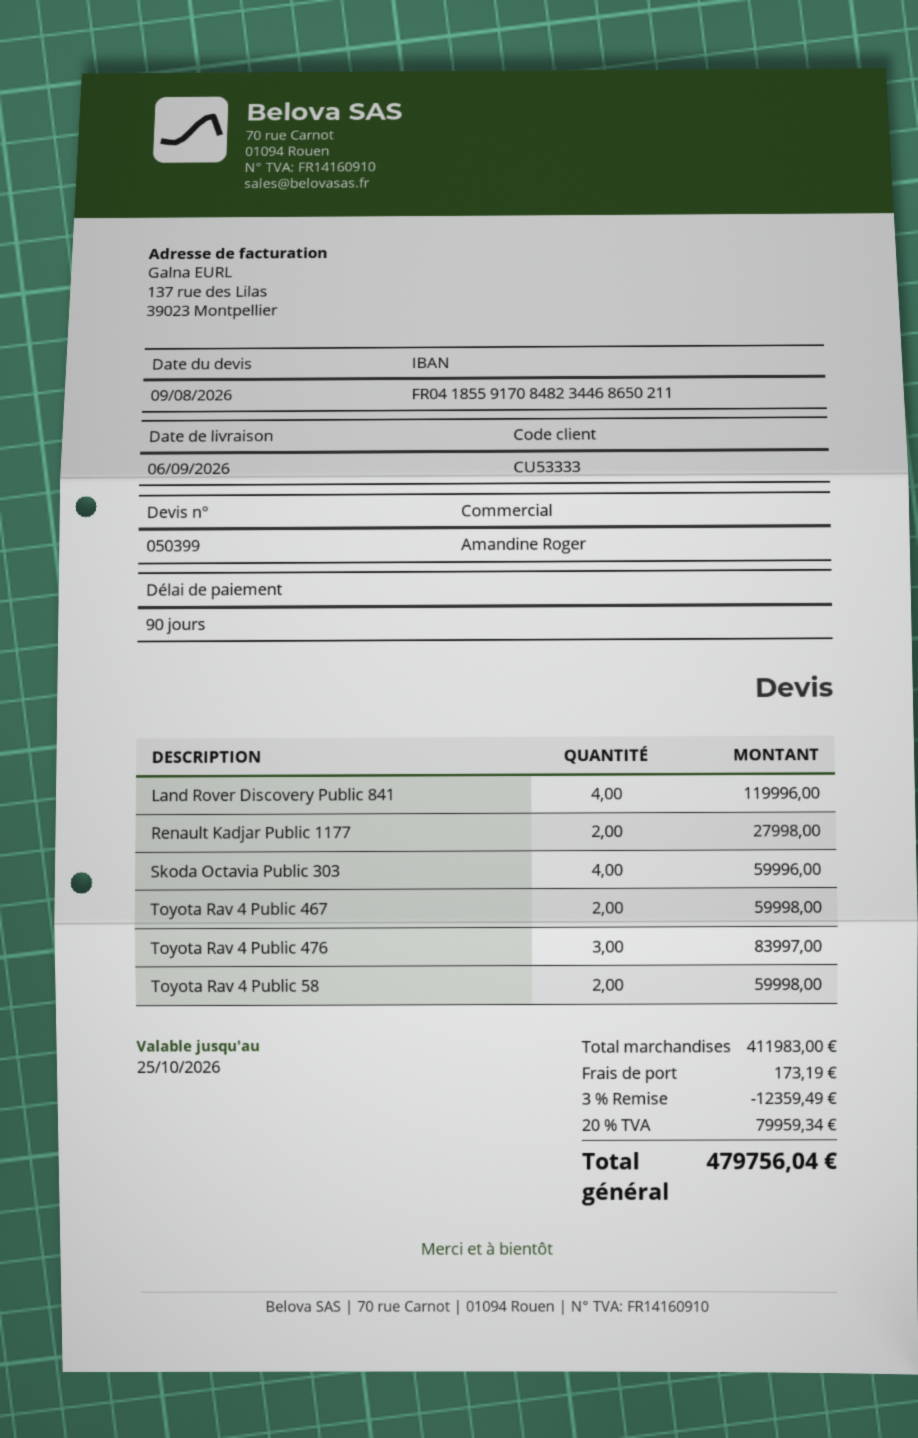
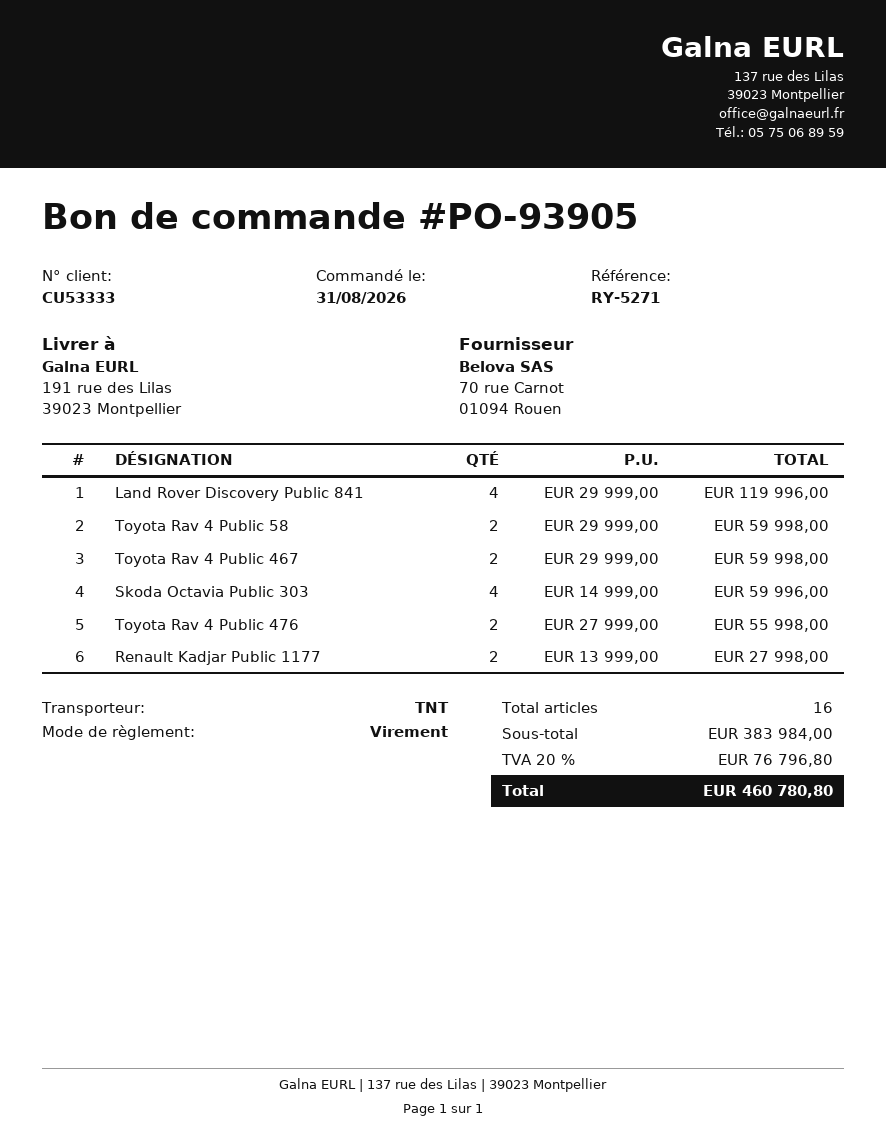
Toyota Rav 4 Public 476: 3 for 83997.00 -> 2 for 55998.00
subtotal: 411983.00 -> 383984.00
discount: 3% = 12359.49 -> none
shipping: 173.19 -> none
tax: 20% = 79959.34 -> 20% = 76796.80
total: 479756.04 -> 460780.80

